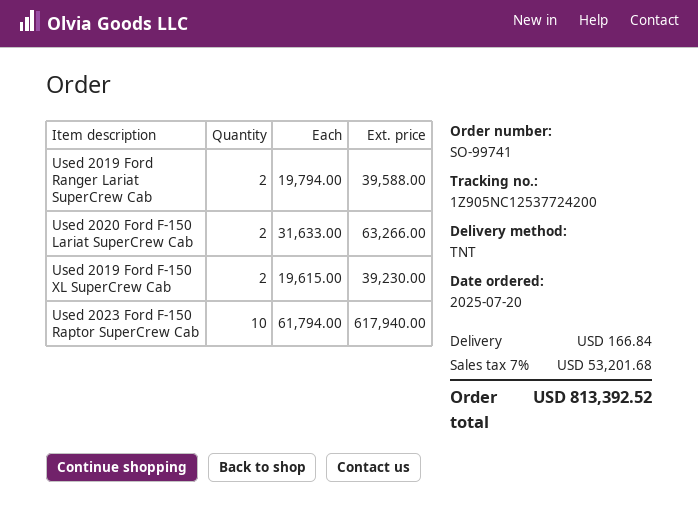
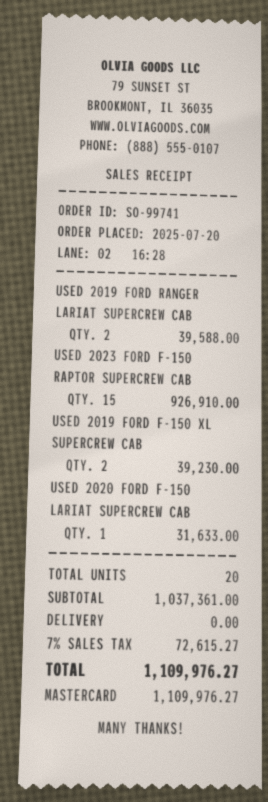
Used 2020 Ford F-150 Lariat SuperCrew Cab: 2 for 63266.00 -> 1 for 31633.00
Used 2023 Ford F-150 Raptor SuperCrew Cab: 10 for 617940.00 -> 15 for 926910.00
shipping: 166.84 -> 0.00
tax: 7% = 53201.68 -> 7% = 72615.27
total: 813392.52 -> 1109976.27

